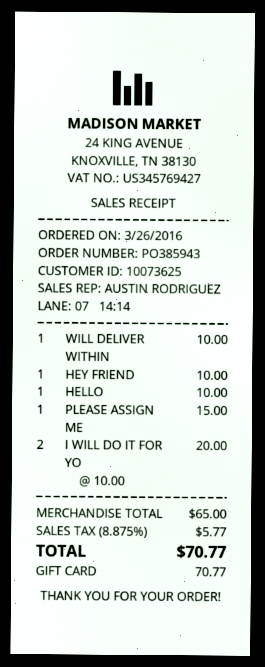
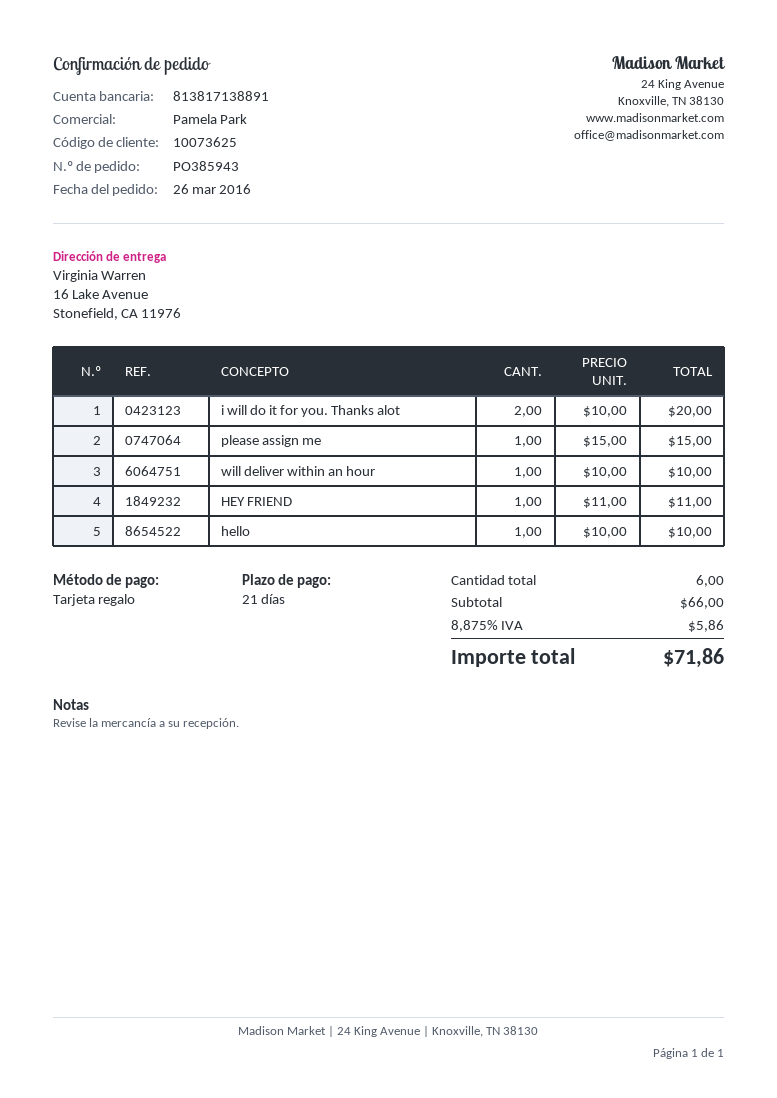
sales rep: AUSTIN RODRIGUEZ -> Pamela Park
HEY FRIEND: 1 x 10.00 = 10.00 -> 1 x 11.00 = 11.00
subtotal: 65.00 -> 66.00
tax: 8.875% = 5.77 -> 8.875% = 5.86
total: 70.77 -> 71.86

